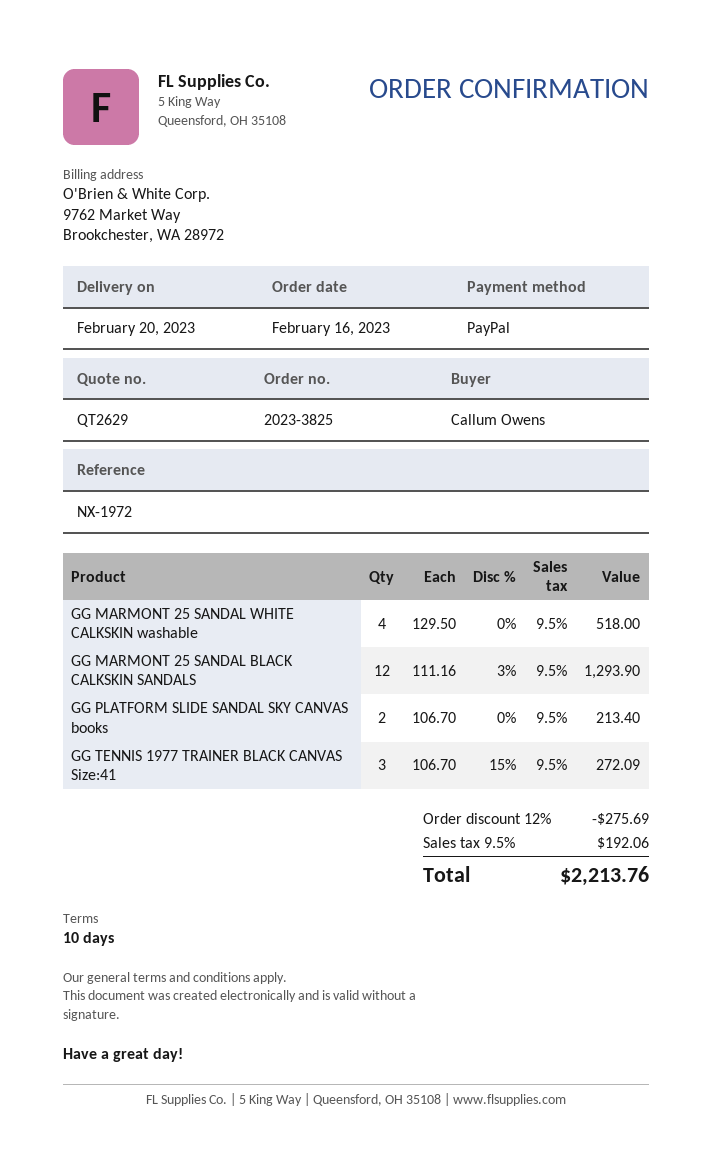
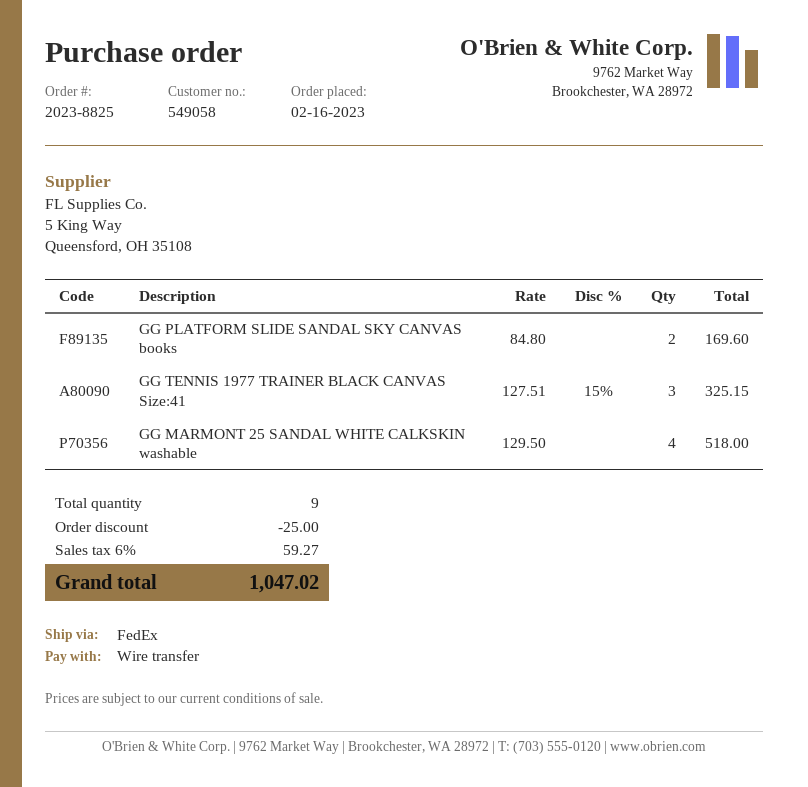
order number: 2023-3825 -> 2023-8825
payment method: PayPal -> bank transfer
GG MARMONT 25 SANDAL BLACK CALKSKIN SANDALS: 12 x 111.16 - 3% = 1293.90 -> none
GG PLATFORM SLIDE SANDAL SKY CANVAS books: 2 x 106.70 = 213.40 -> 2 x 84.80 = 169.60
GG TENNIS 1977 TRAINER BLACK CANVAS Size:41: 3 x 106.70 - 15% = 272.09 -> 3 x 127.51 - 15% = 325.15
discount: 275.69 -> 25.00
tax: 9.5% = 192.06 -> 6% = 59.27
total: 2213.76 -> 1047.02

